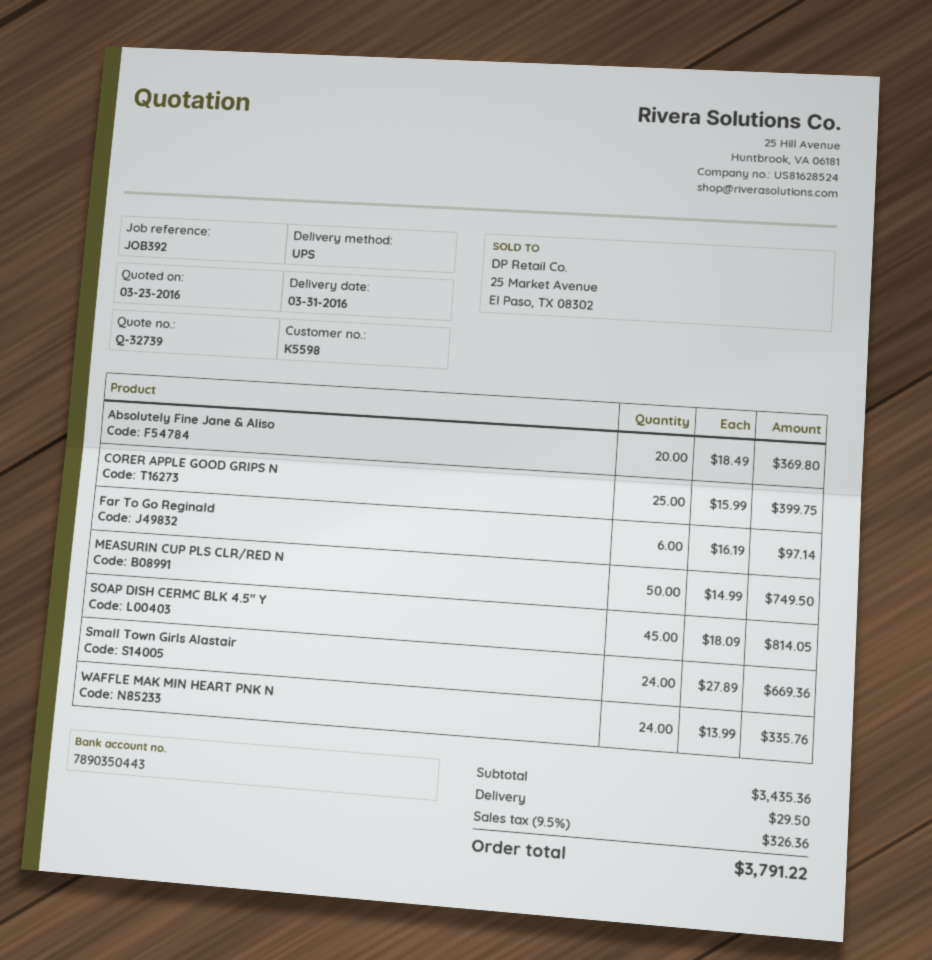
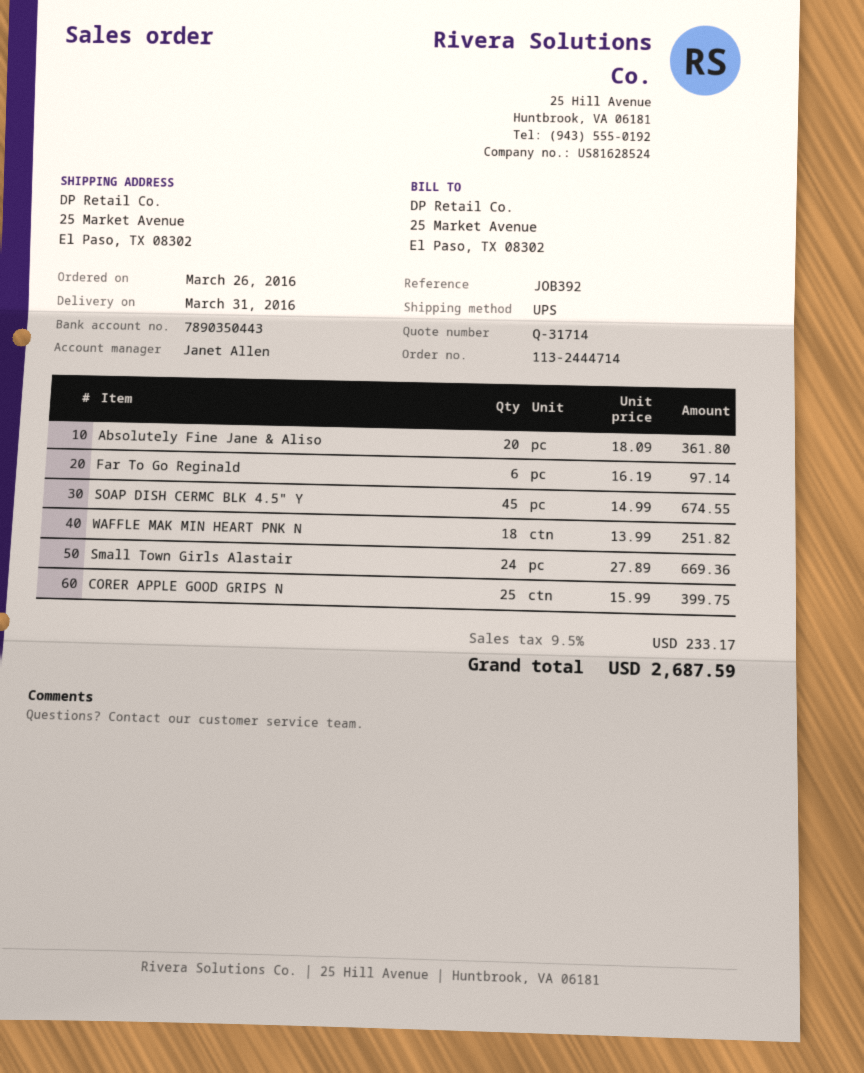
quote number: Q-32739 -> Q-31714
Absolutely Fine Jane & Aliso: 20 x 18.49 = 369.80 -> 20 x 18.09 = 361.80
MEASURIN CUP PLS CLR/RED N: 50 x 14.99 = 749.50 -> none
SOAP DISH CERMC BLK 4.5" Y: 45 x 18.09 = 814.05 -> 45 x 14.99 = 674.55
WAFFLE MAK MIN HEART PNK N: 24 x 13.99 = 335.76 -> 18 x 13.99 = 251.82
shipping: 29.50 -> none
tax: 9.5% = 326.36 -> 9.5% = 233.17
total: 3791.22 -> 2687.59

